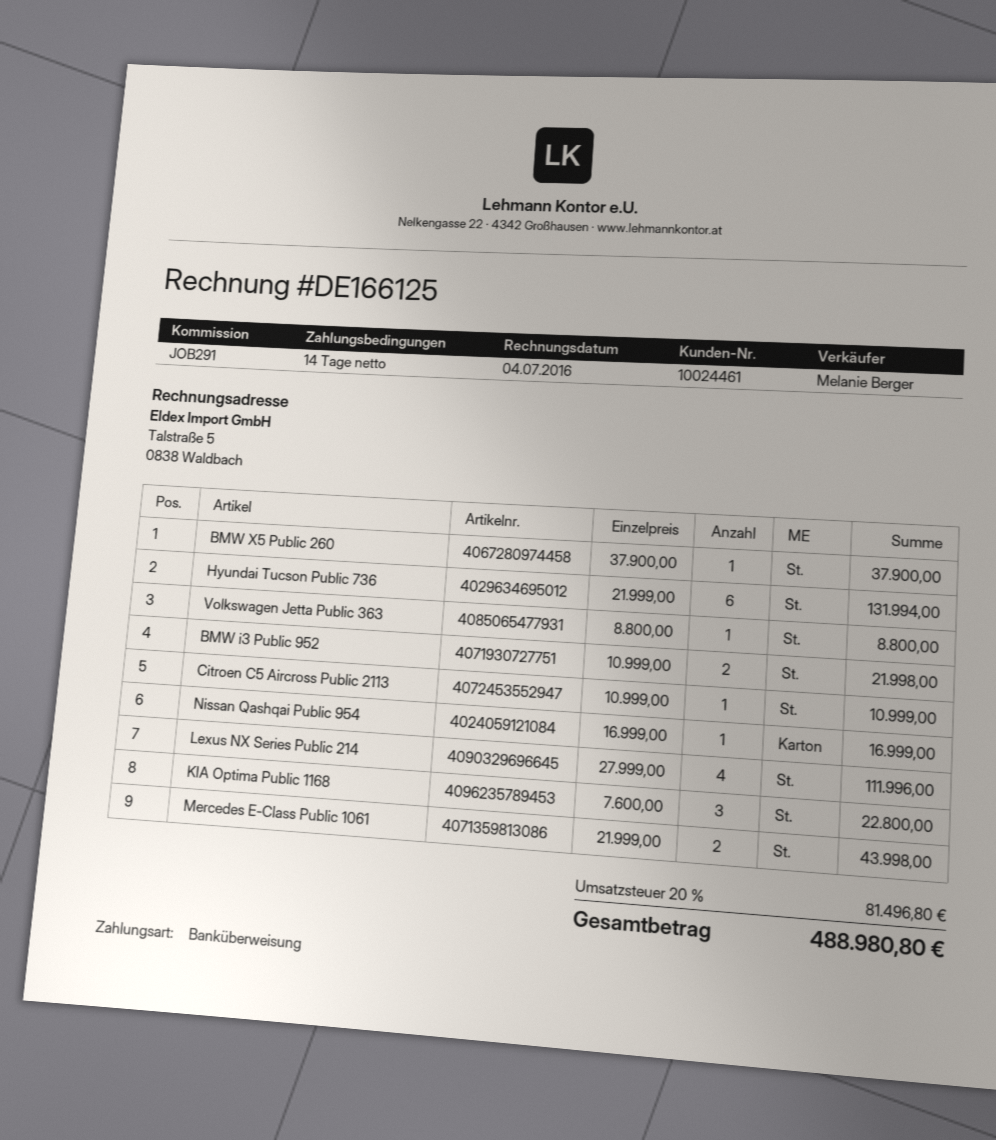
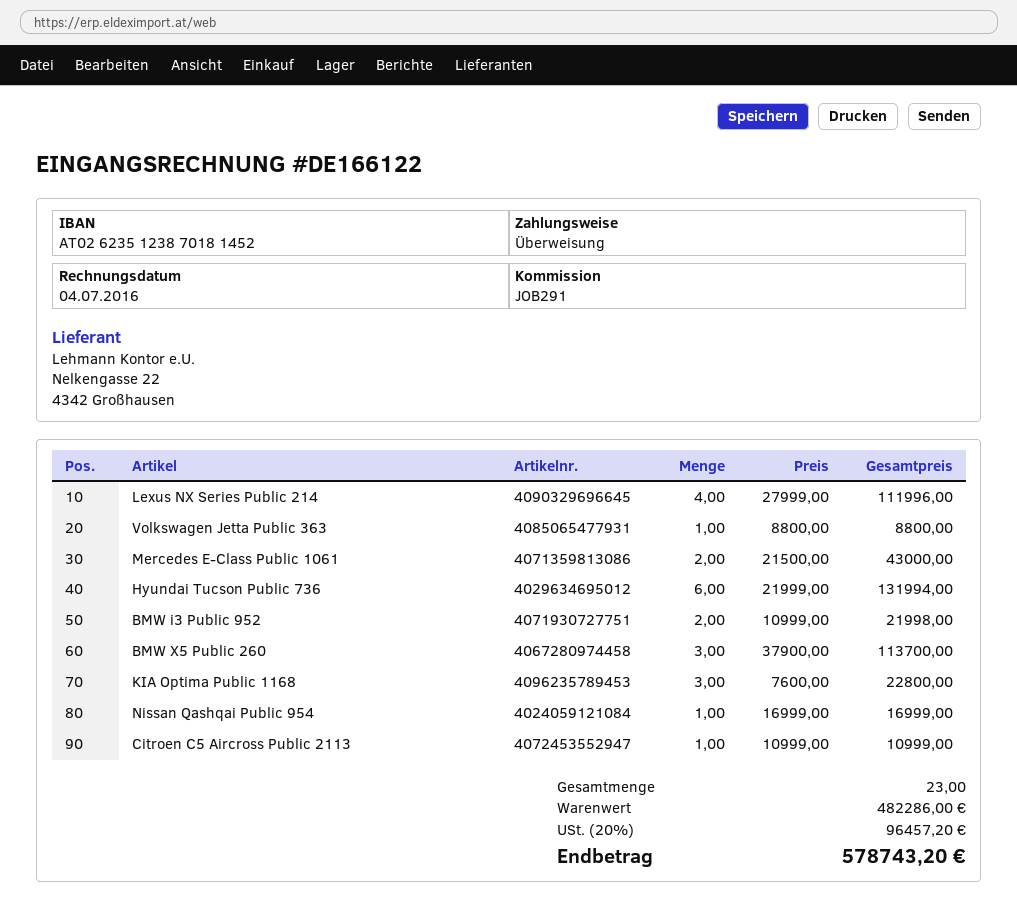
invoice number: DE166125 -> DE166122
BMW X5 Public 260: 1 x 37900.00 = 37900.00 -> 3 x 37900.00 = 113700.00
Mercedes E-Class Public 1061: 2 x 21999.00 = 43998.00 -> 2 x 21500.00 = 43000.00
tax: 20% = 81496.80 -> 20% = 96457.20
total: 488980.80 -> 578743.20

